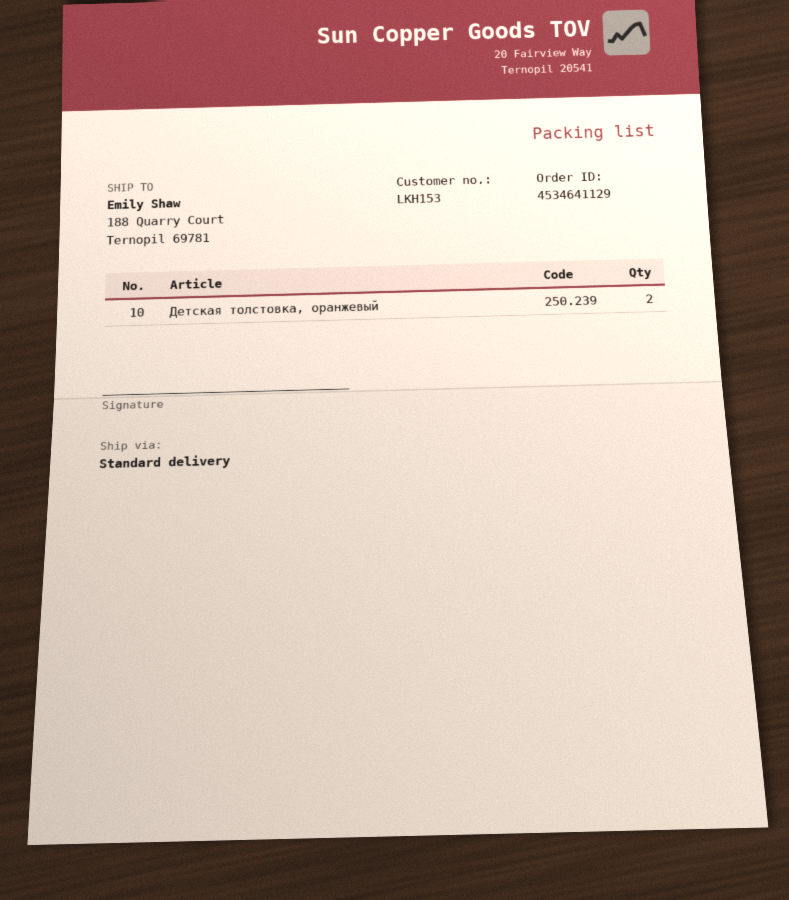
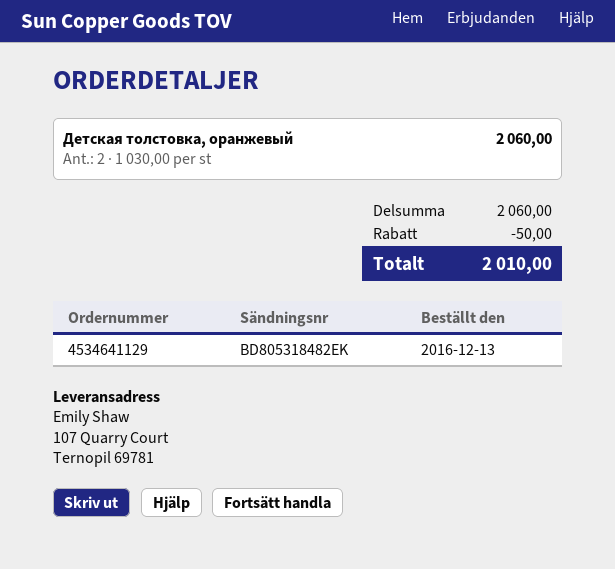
ship to: 188 Quarry Court, Ternopil 69781 -> 107 Quarry Court, Ternopil 69781

